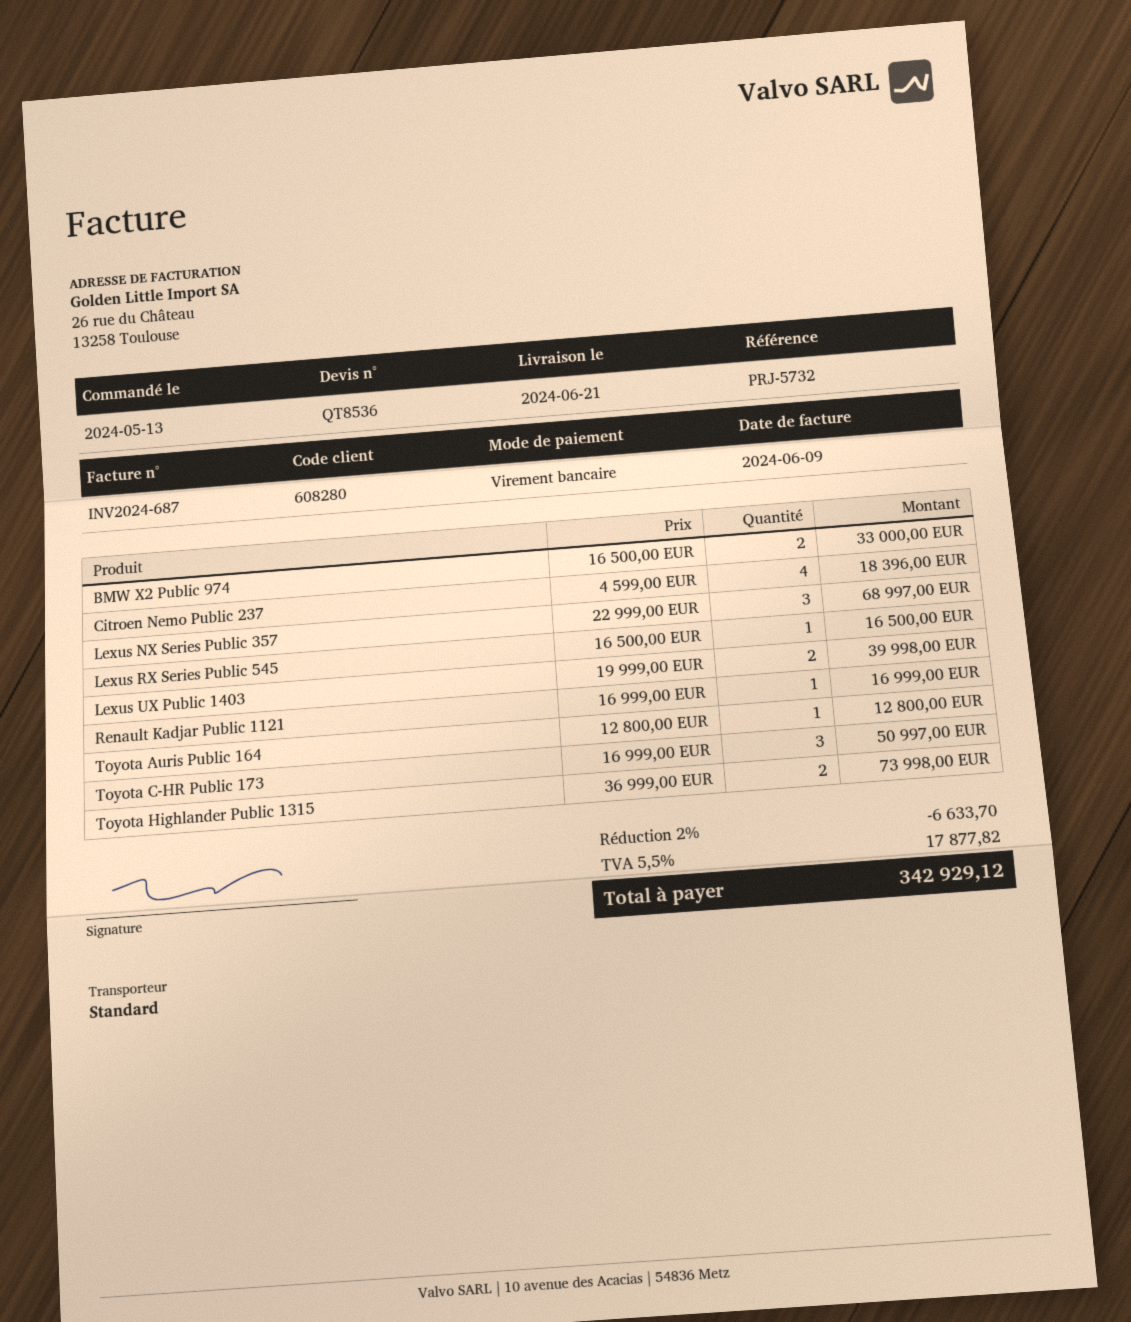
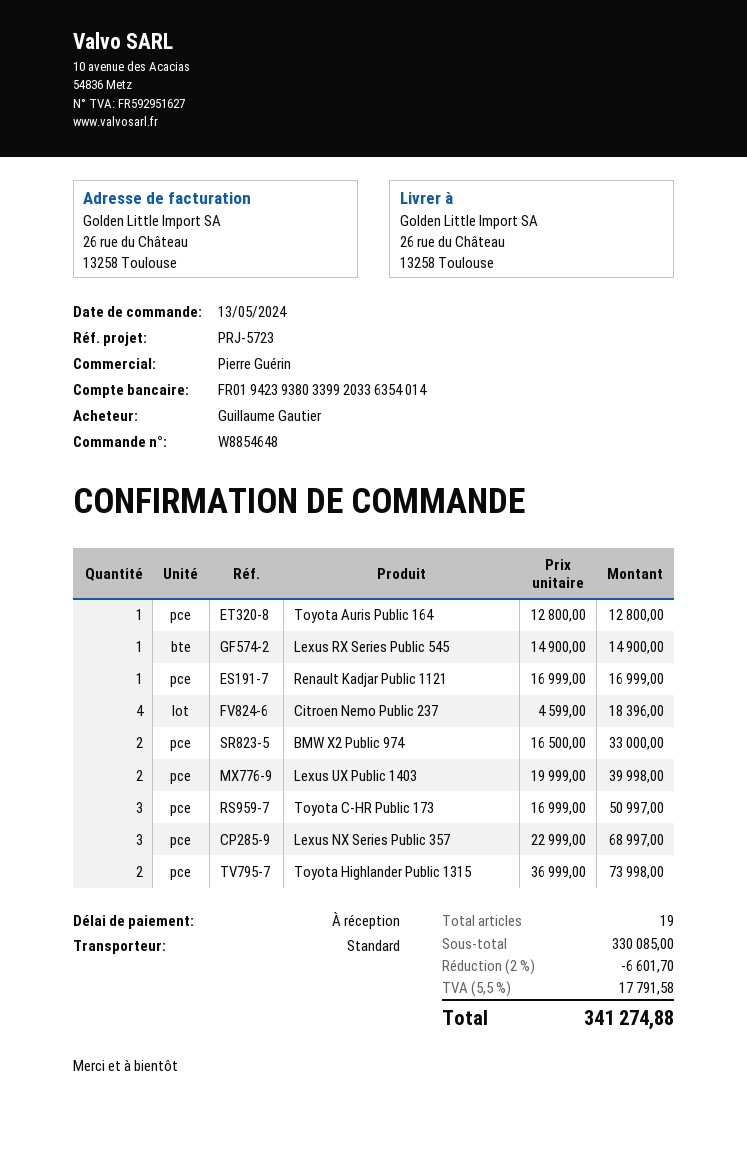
reference: PRJ-5732 -> PRJ-5723
Lexus RX Series Public 545: 1 x 16500.00 = 16500.00 -> 1 x 14900.00 = 14900.00
discount: 2% = 6633.70 -> 2% = 6601.70
tax: 5.5% = 17877.82 -> 5.5% = 17791.58
total: 342929.12 -> 341274.88

